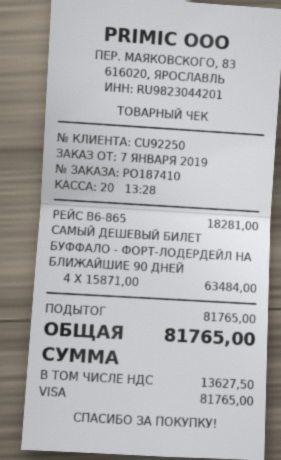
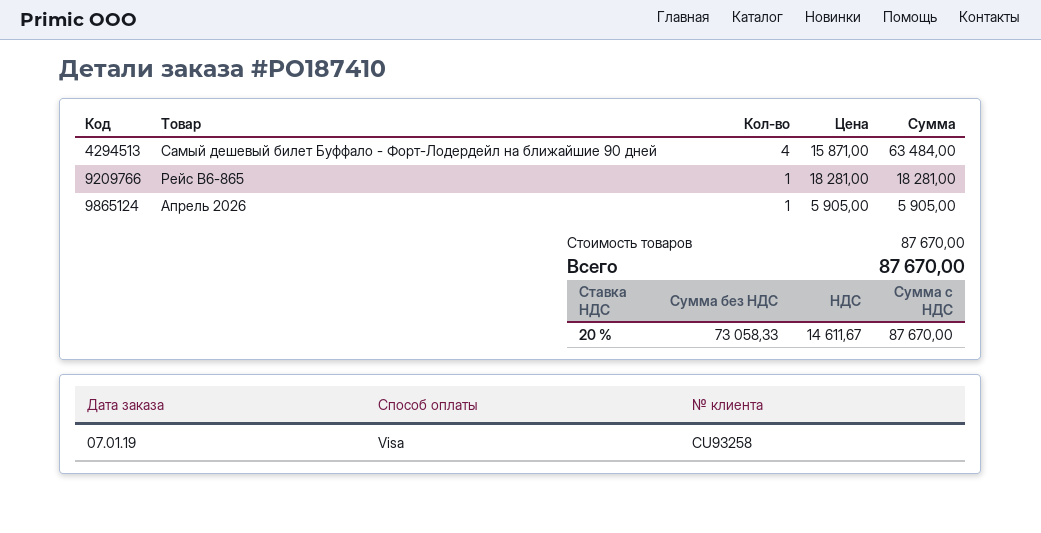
customer number: CU92250 -> CU93258
Апрель 2026: none -> 1 x 5905.00 = 5905.00
subtotal: 81765.00 -> 87670.00
tax: 13627.50 -> 14611.67
total: 81765.00 -> 87670.00

